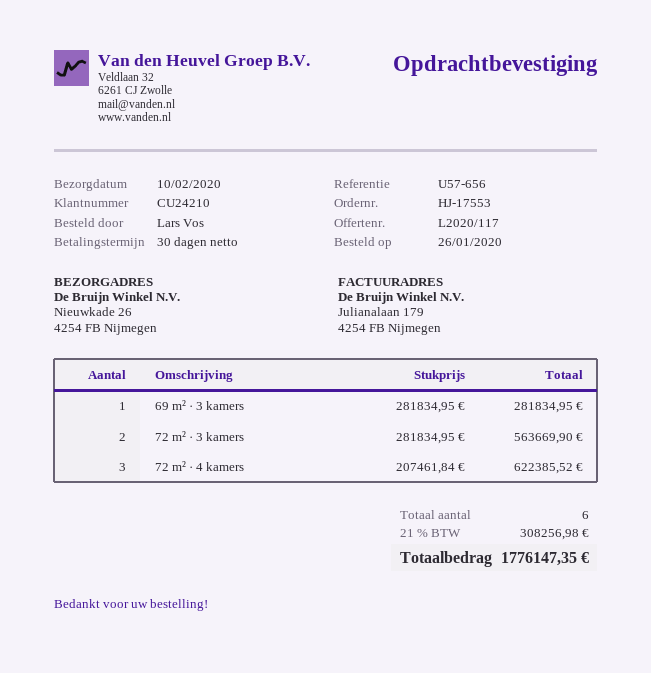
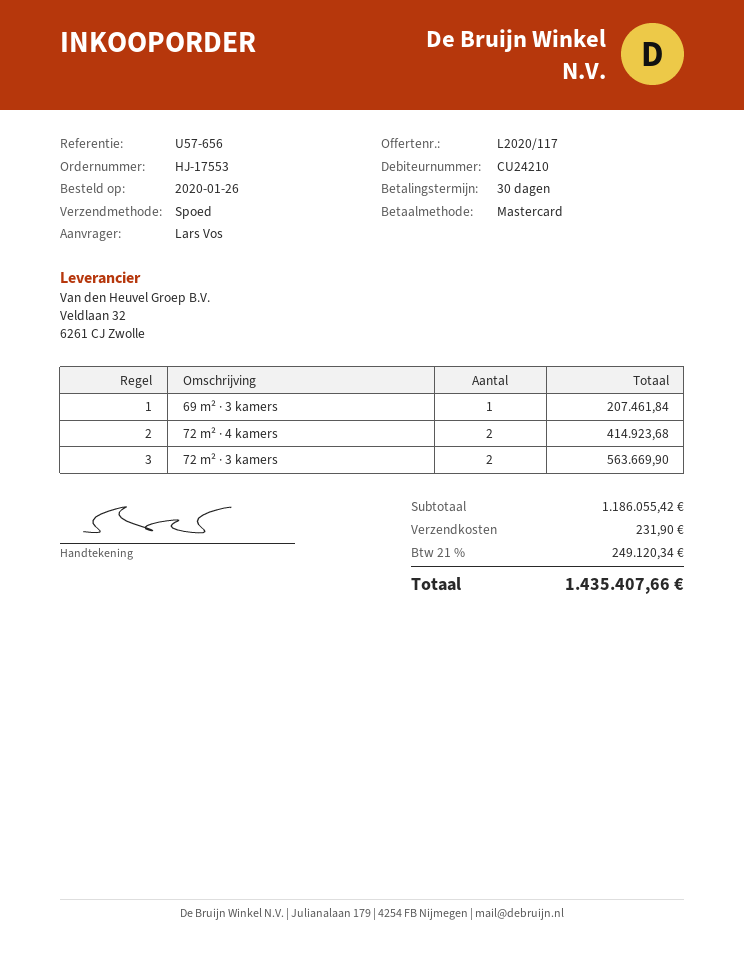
69 m² · 3 kamers: 1 for 281834.95 -> 1 for 207461.84
72 m² · 4 kamers: 3 for 622385.52 -> 2 for 414923.68
shipping: none -> 231.90
tax: 21% = 308256.98 -> 21% = 249120.34
total: 1776147.35 -> 1435407.66

